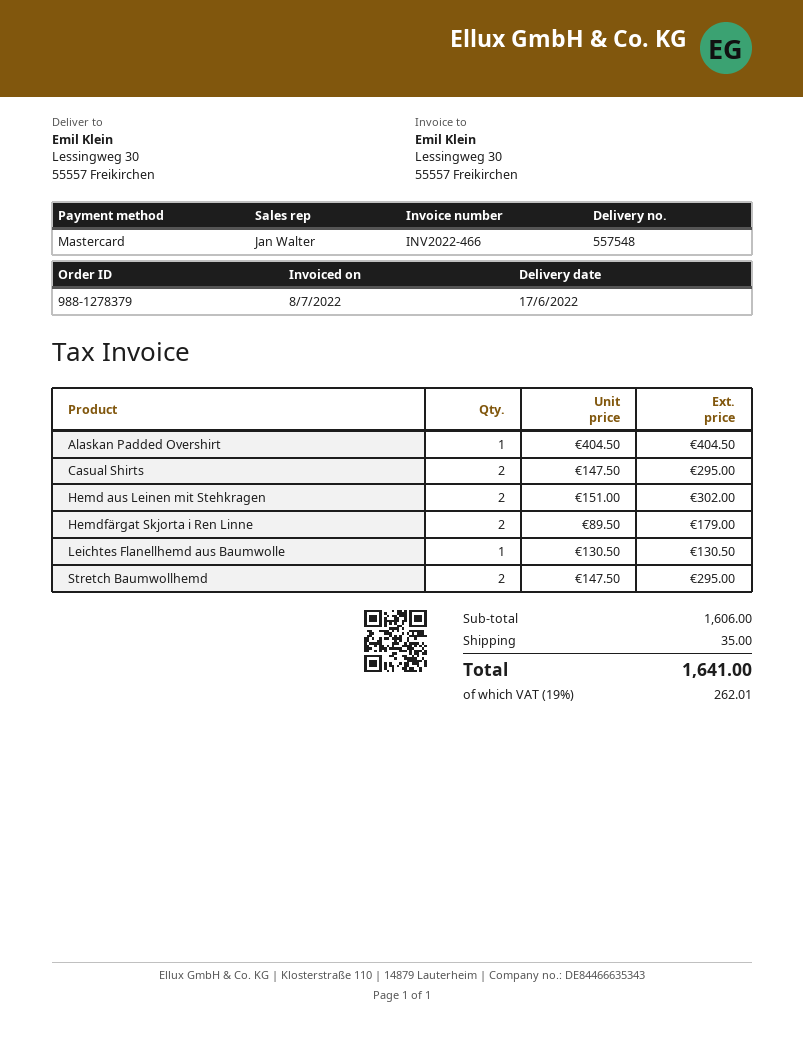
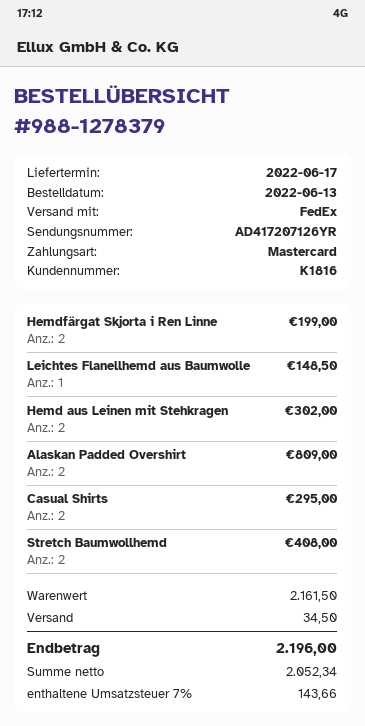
Alaskan Padded Overshirt: 1 for 404.50 -> 2 for 809.00
Hemdfärgat Skjorta i Ren Linne: 2 for 179.00 -> 2 for 199.00
Leichtes Flanellhemd aus Baumwolle: 1 for 130.50 -> 1 for 148.50
Stretch Baumwollhemd: 2 for 295.00 -> 2 for 408.00
subtotal: 1606.00 -> 2161.50
shipping: 35.00 -> 34.50
tax: 19% = 262.01 -> 7% = 143.66
total: 1641.00 -> 2196.00

